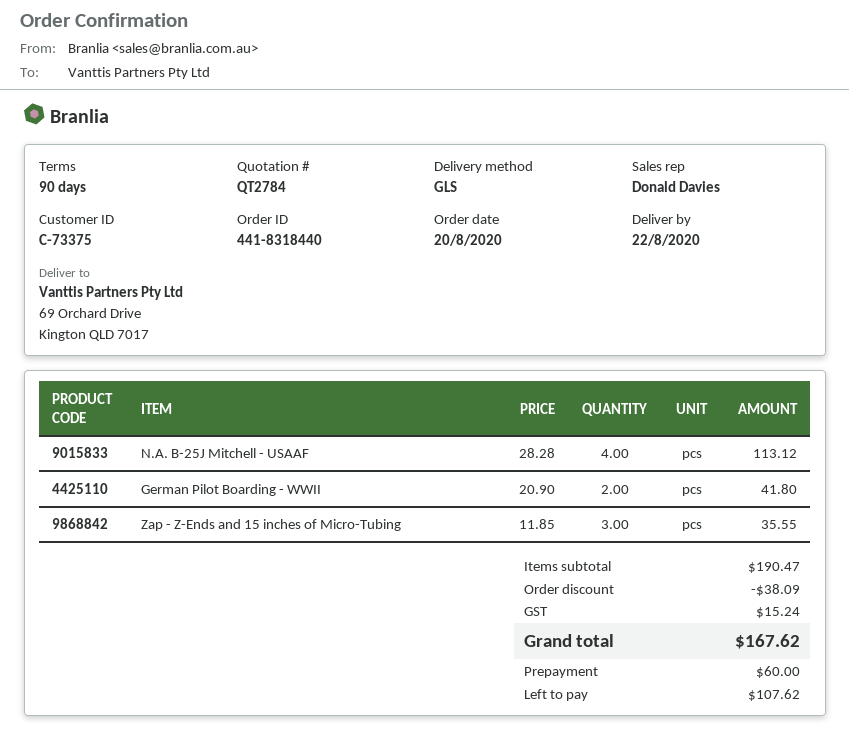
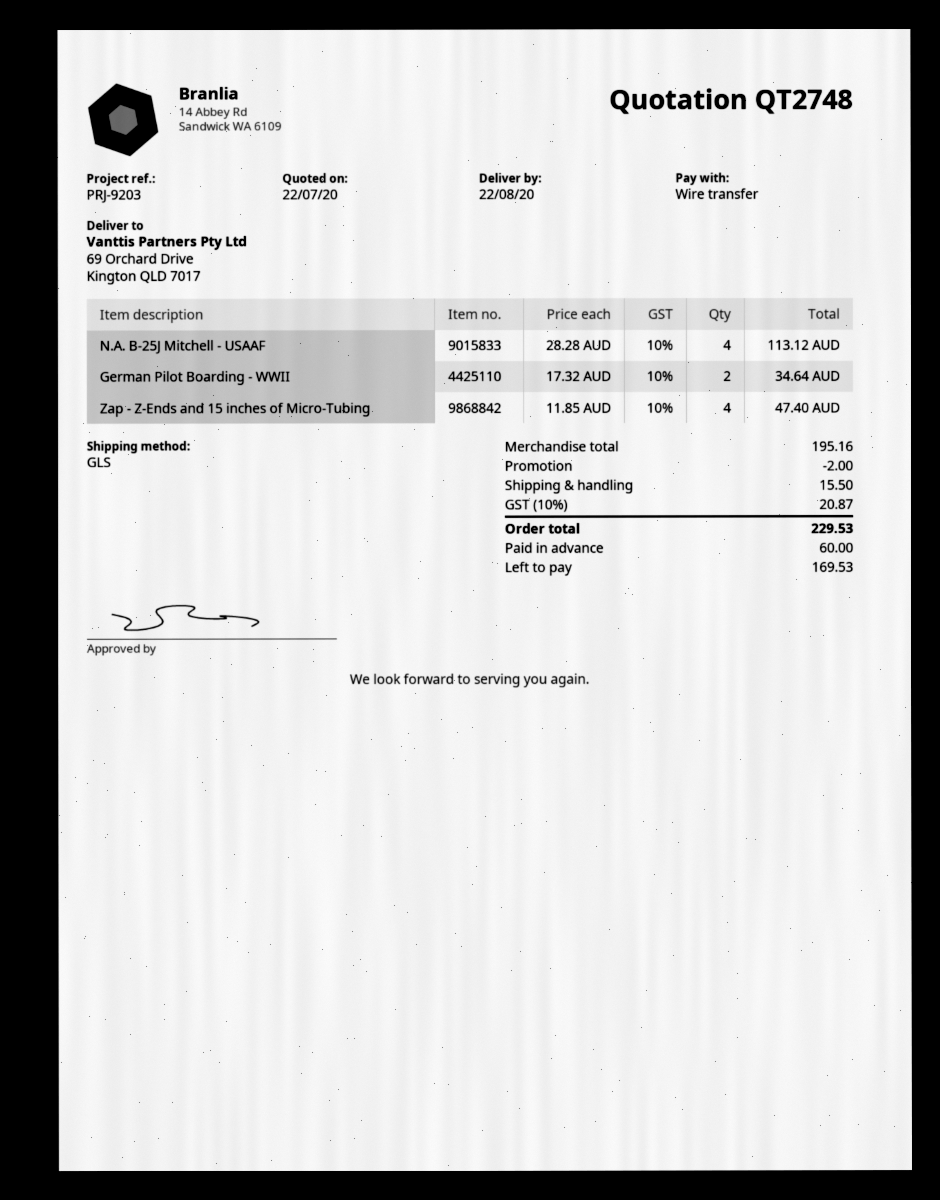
quote number: QT2784 -> QT2748
German Pilot Boarding - WWII: 2 x 20.90 = 41.80 -> 2 x 17.32 = 34.64
Zap - Z-Ends and 15 inches of Micro-Tubing: 3 x 11.85 = 35.55 -> 4 x 11.85 = 47.40
subtotal: 190.47 -> 195.16
discount: 38.09 -> 2.00
shipping: none -> 15.50
tax: 15.24 -> 20.87
total: 167.62 -> 229.53
balance: 107.62 -> 169.53

